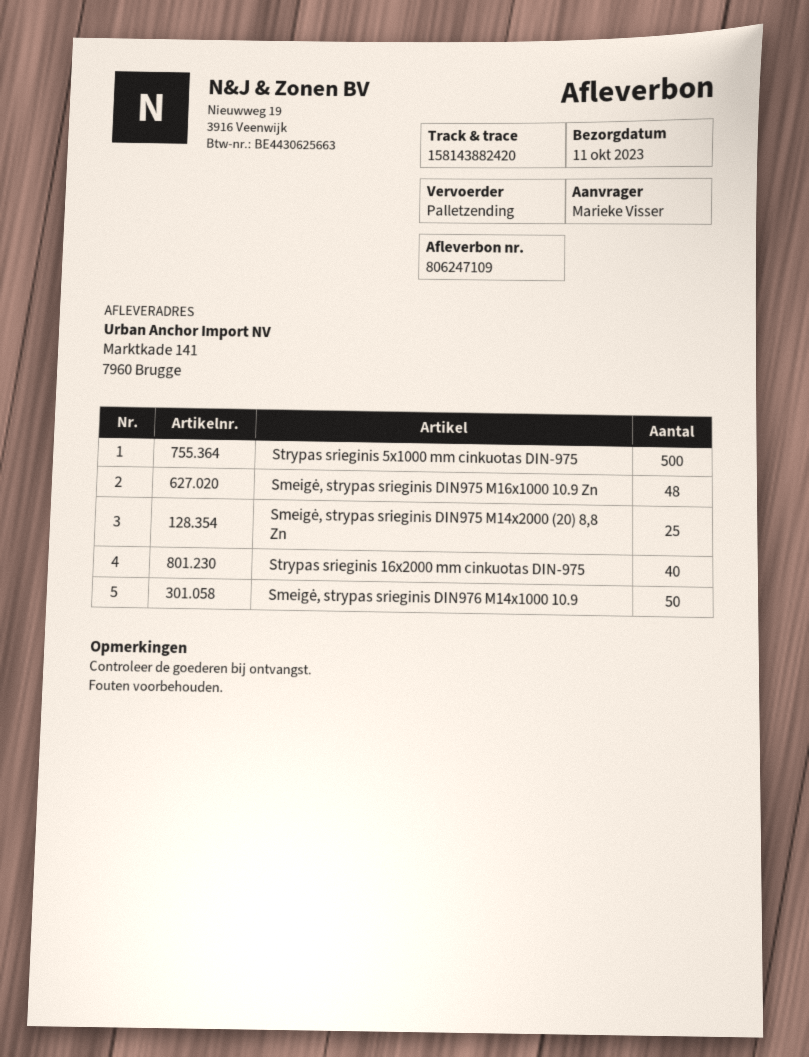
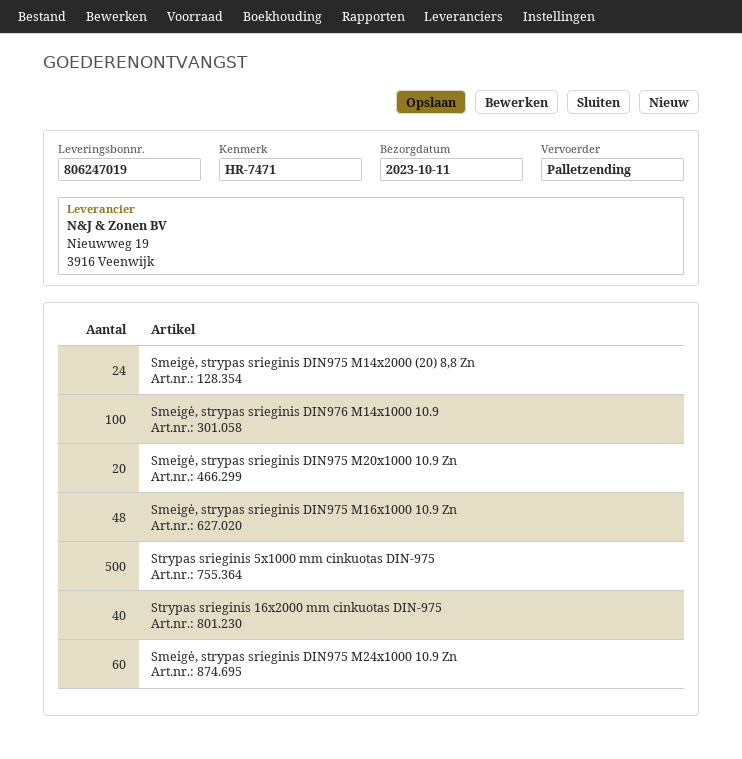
delivery note number: 806247109 -> 806247019
Smeigė, strypas srieginis DIN975 M14x2000 (20) 8,8 Zn: 25 -> 24
Smeigė, strypas srieginis DIN976 M14x1000 10.9: 50 -> 100
Smeigė, strypas srieginis DIN975 M20x1000 10.9 Zn: none -> 20
Smeigė, strypas srieginis DIN975 M24x1000 10.9 Zn: none -> 60

